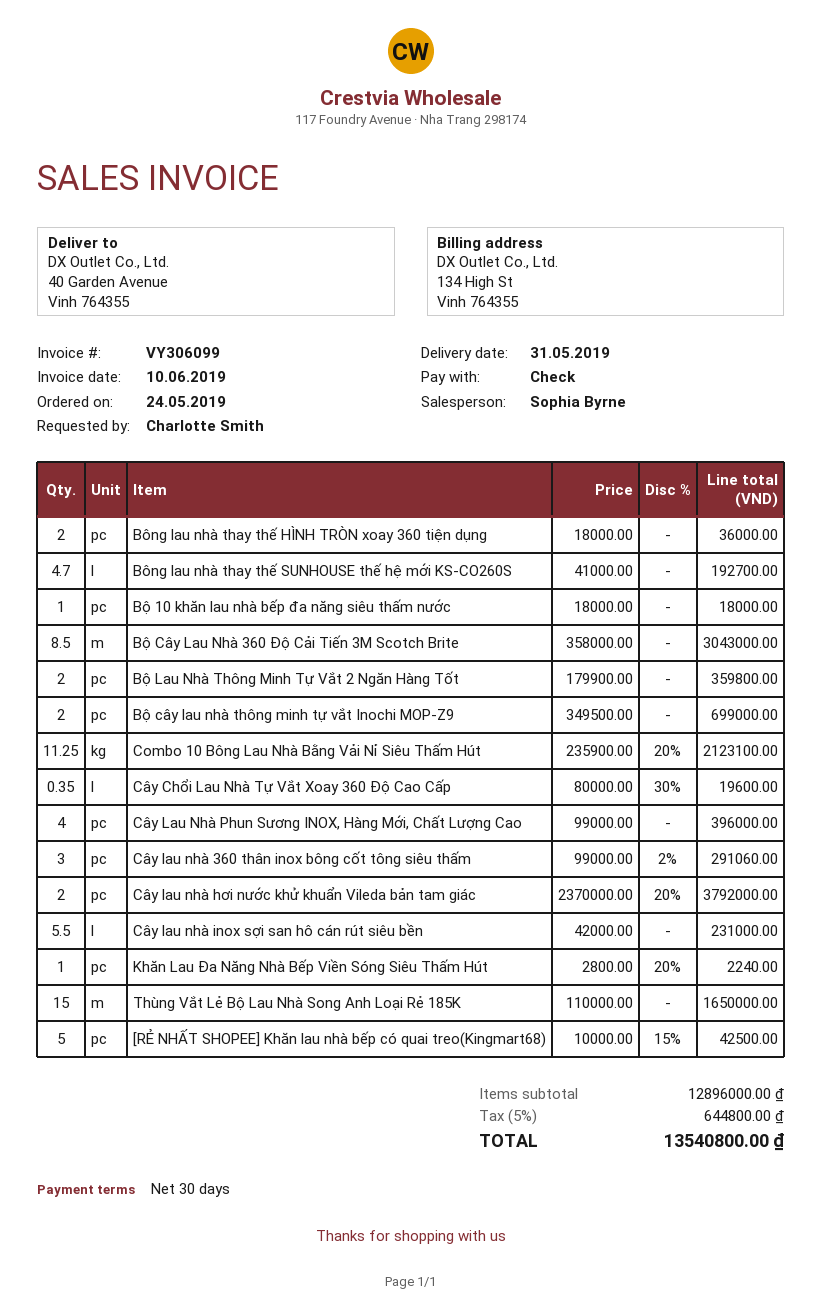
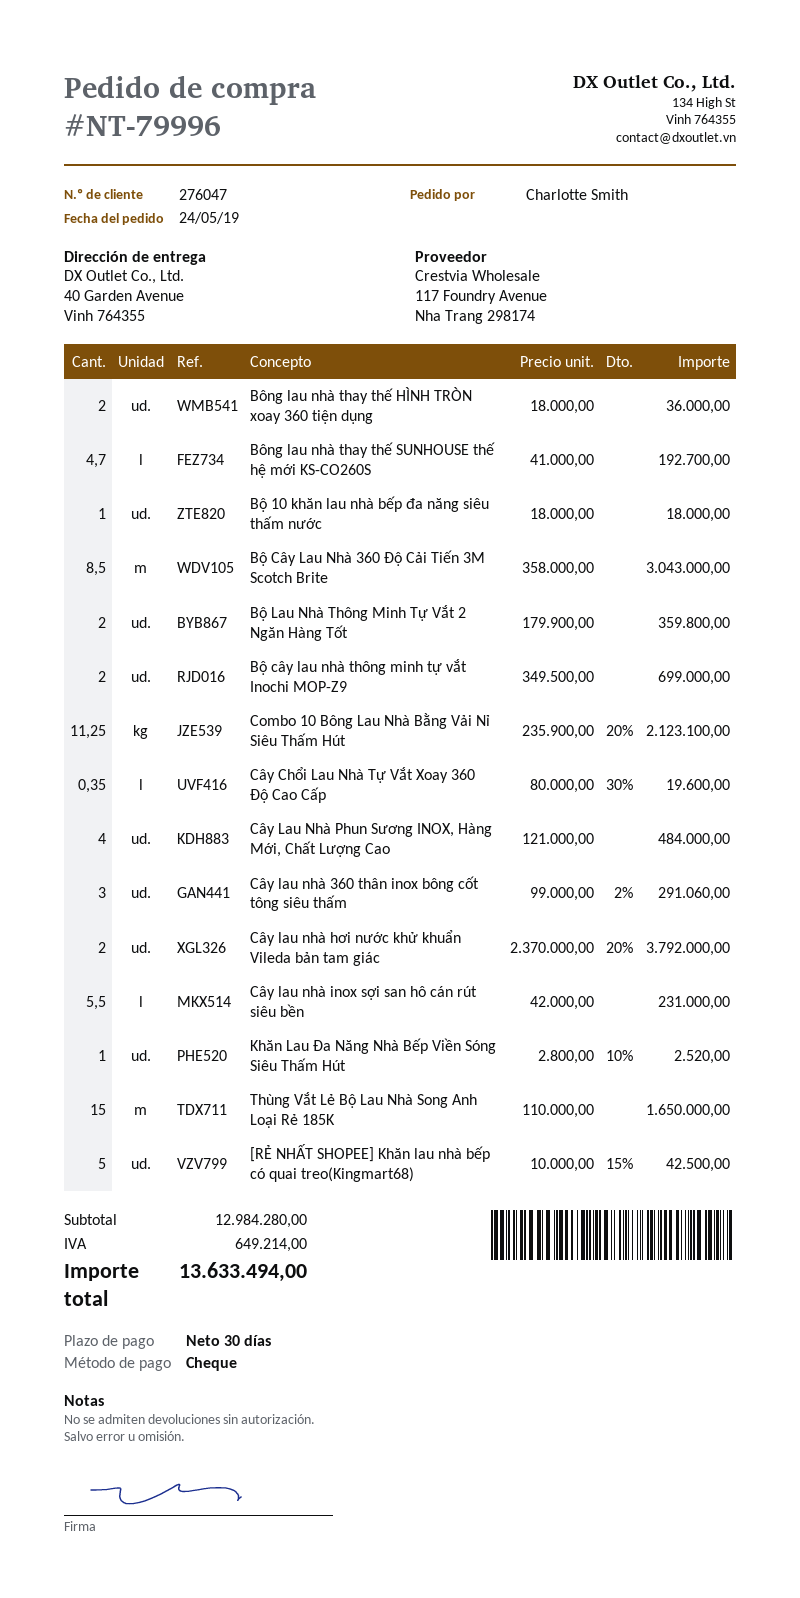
Cây Lau Nhà Phun Sương INOX, Hàng Mới, Chất Lượng Cao: 4 x 99000.00 = 396000.00 -> 4 x 121000.00 = 484000.00
Khăn Lau Đa Năng Nhà Bếp Viền Sóng Siêu Thấm Hút: 1 x 2800.00 - 20% = 2240.00 -> 1 x 2800.00 - 10% = 2520.00
subtotal: 12896000.00 -> 12984280.00
tax: 644800.00 -> 649214.00
total: 13540800.00 -> 13633494.00

